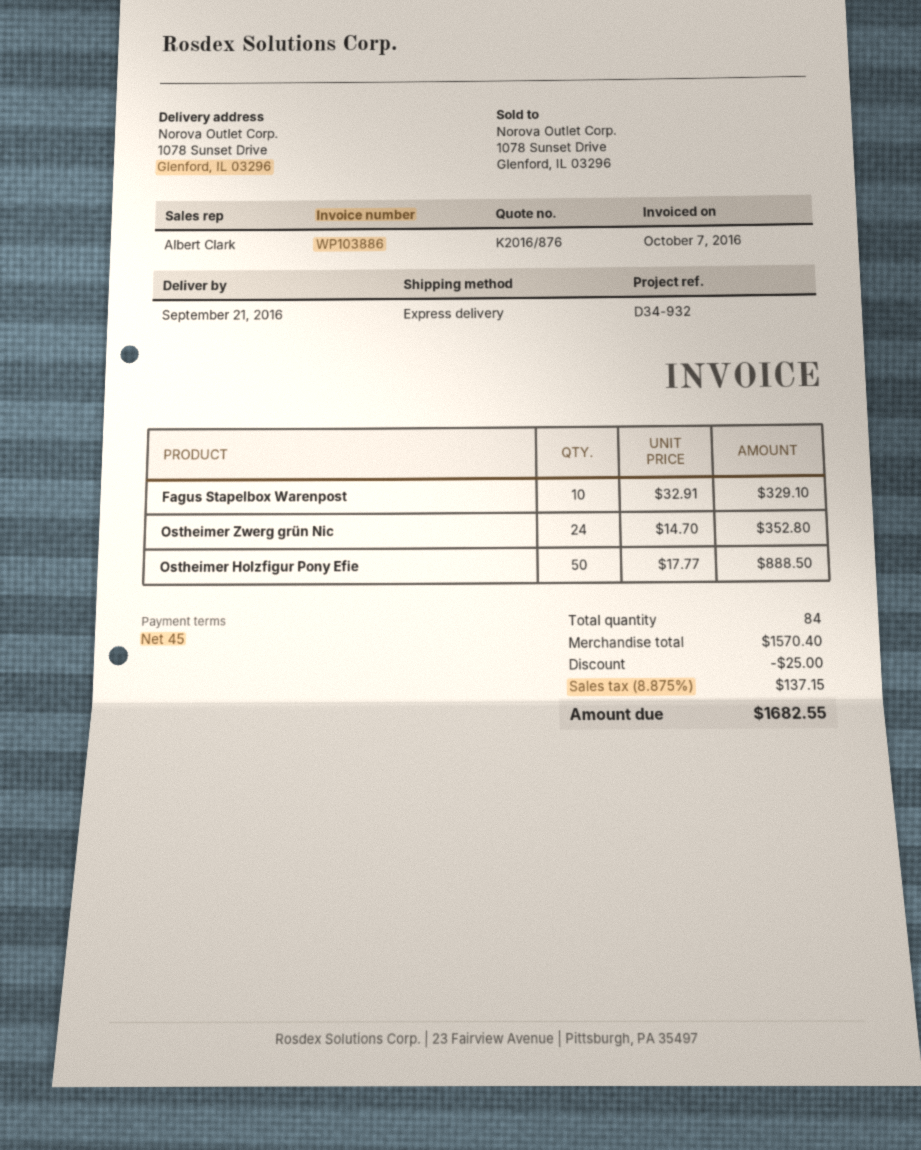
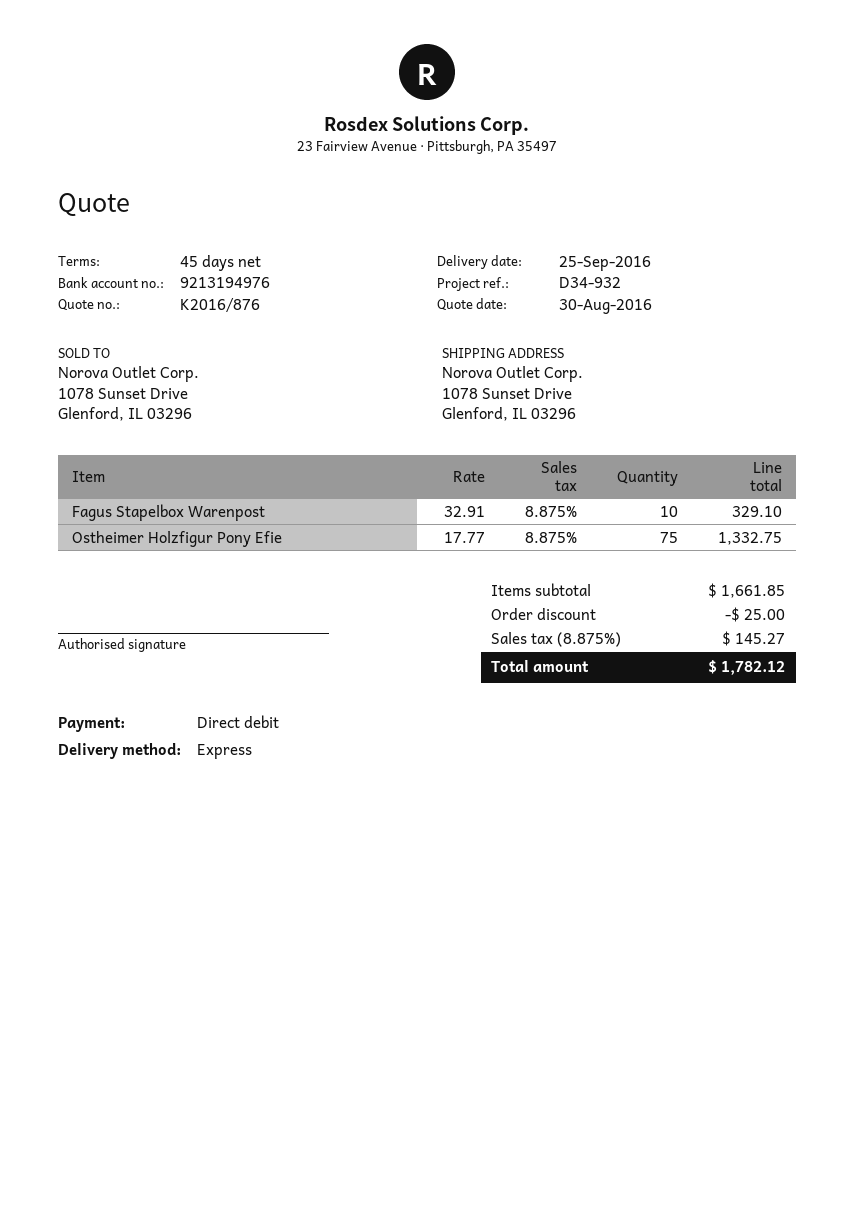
delivery date: 2016-09-21 -> 2016-09-25
Ostheimer Zwerg grün Nic: 24 x 14.70 = 352.80 -> none
Ostheimer Holzfigur Pony Efie: 50 x 17.77 = 888.50 -> 75 x 17.77 = 1332.75
subtotal: 1570.40 -> 1661.85
tax: 8.875% = 137.15 -> 8.875% = 145.27
total: 1682.55 -> 1782.12

